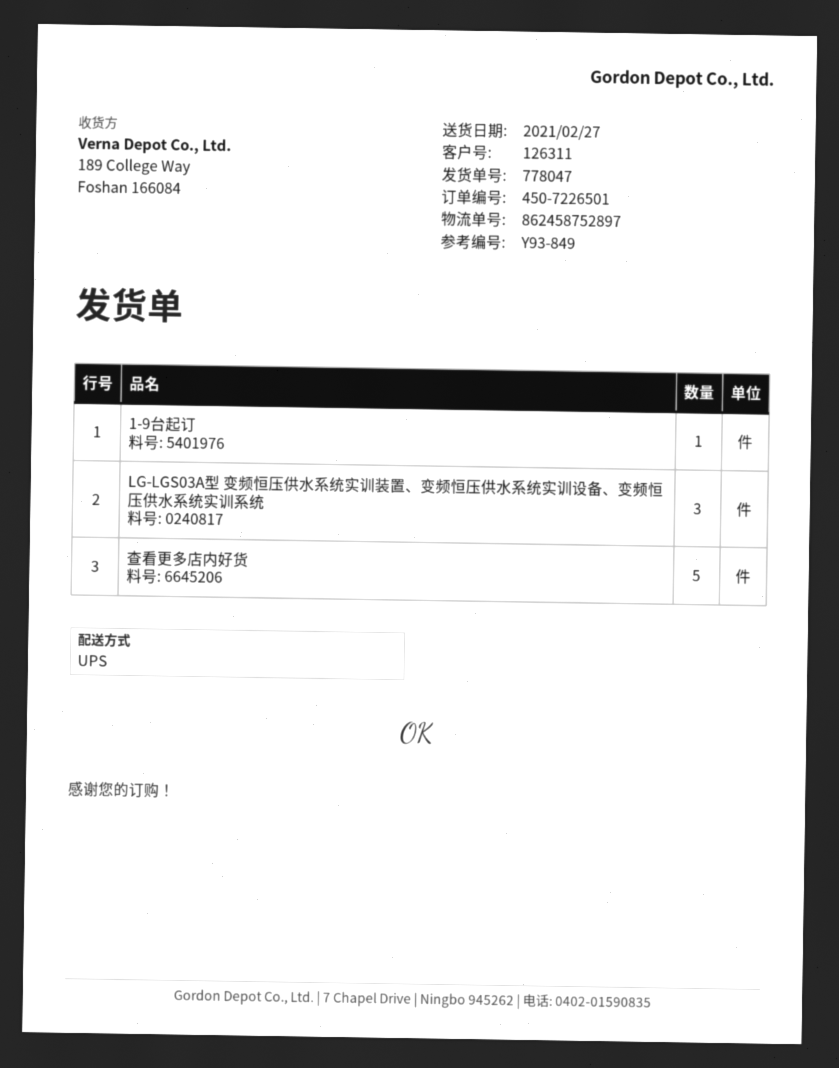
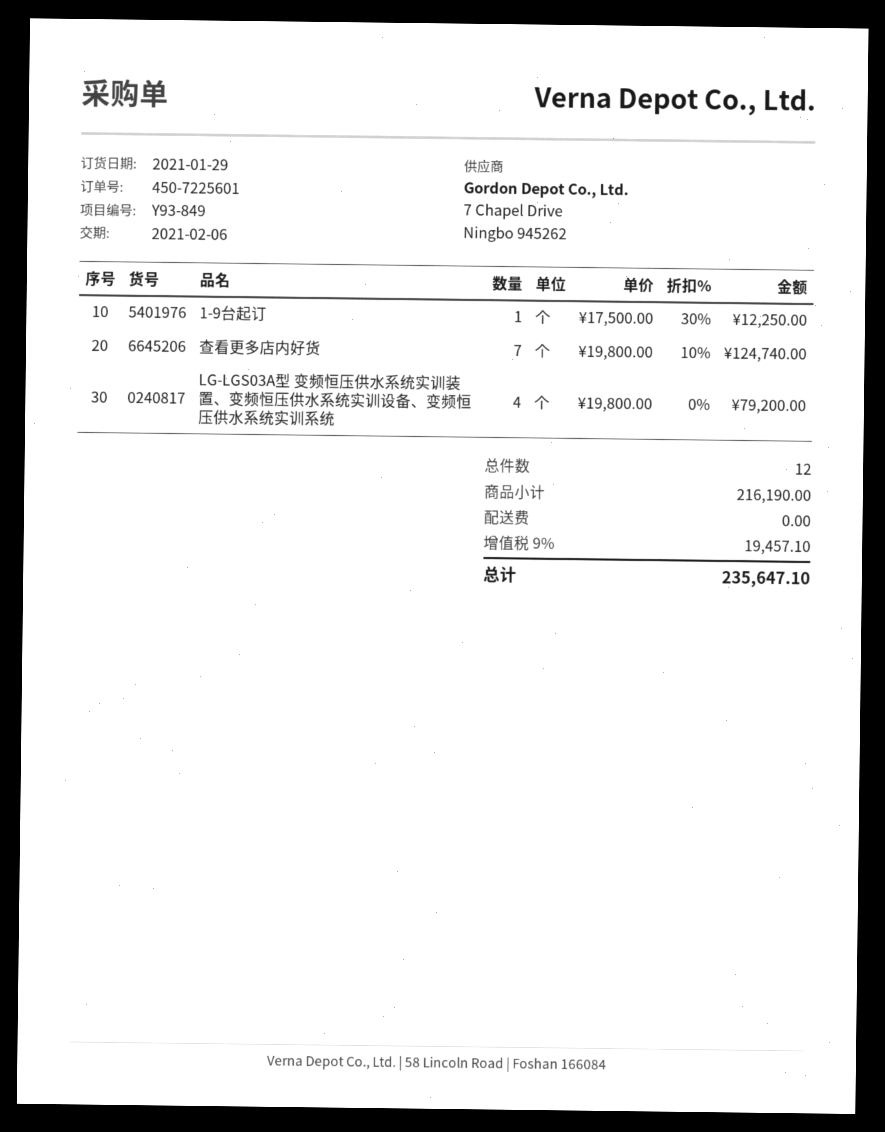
order number: 450-7226501 -> 450-7225601
delivery date: 2021-02-27 -> 2021-02-06
LG-LGS03A型 变频恒压供水系统实训装置、变频恒压供水系统实训设备、变频恒压供水系统实训系统: 3 -> 4
查看更多店内好货: 5 -> 7

